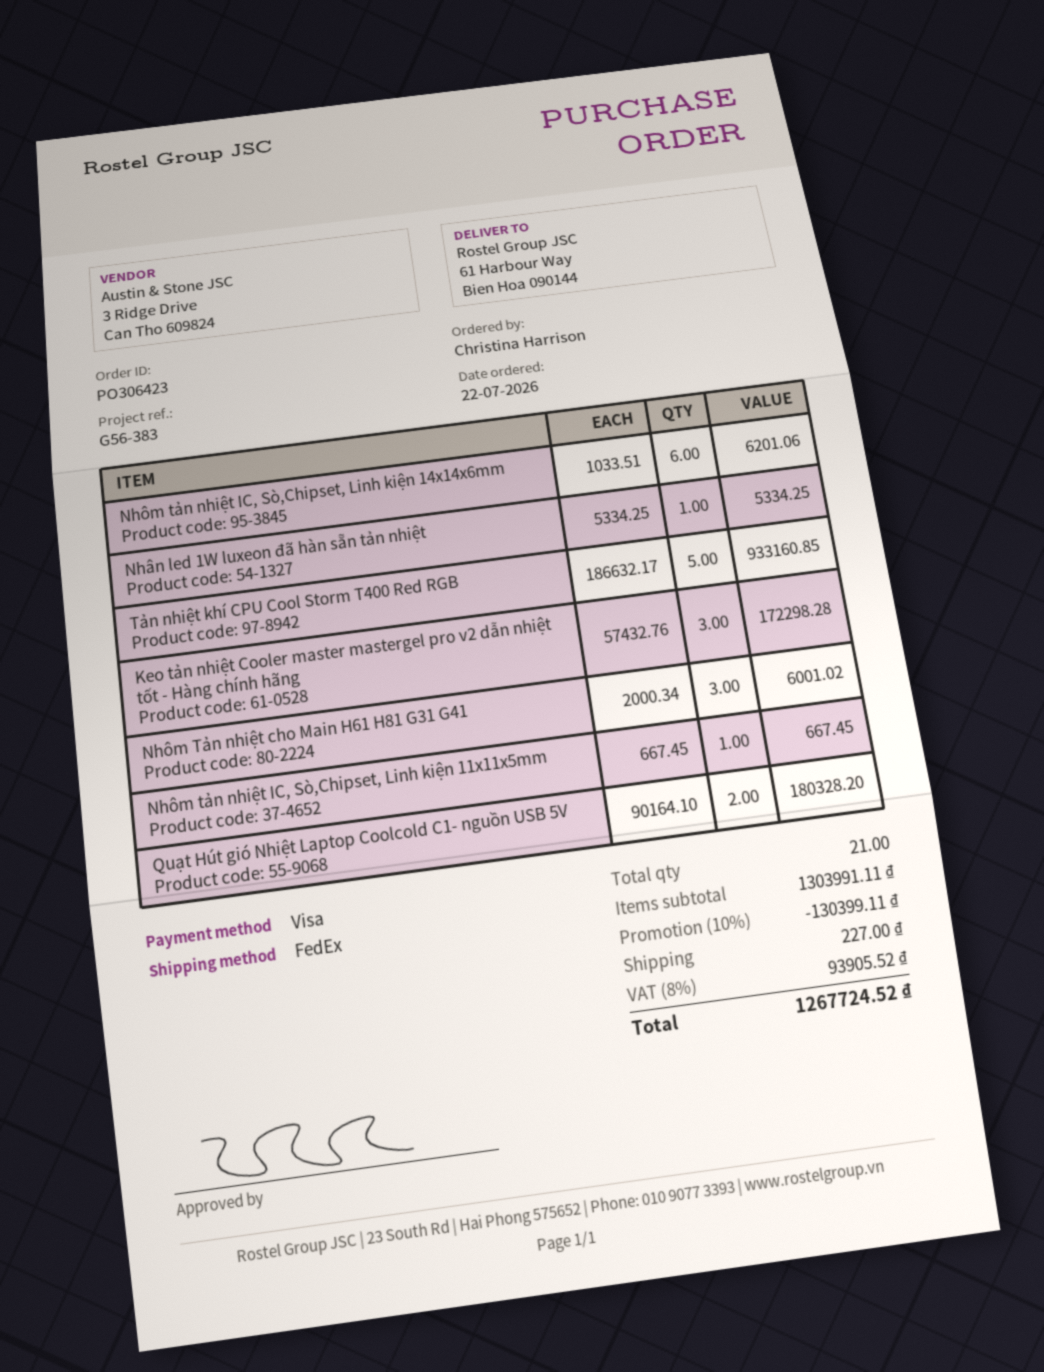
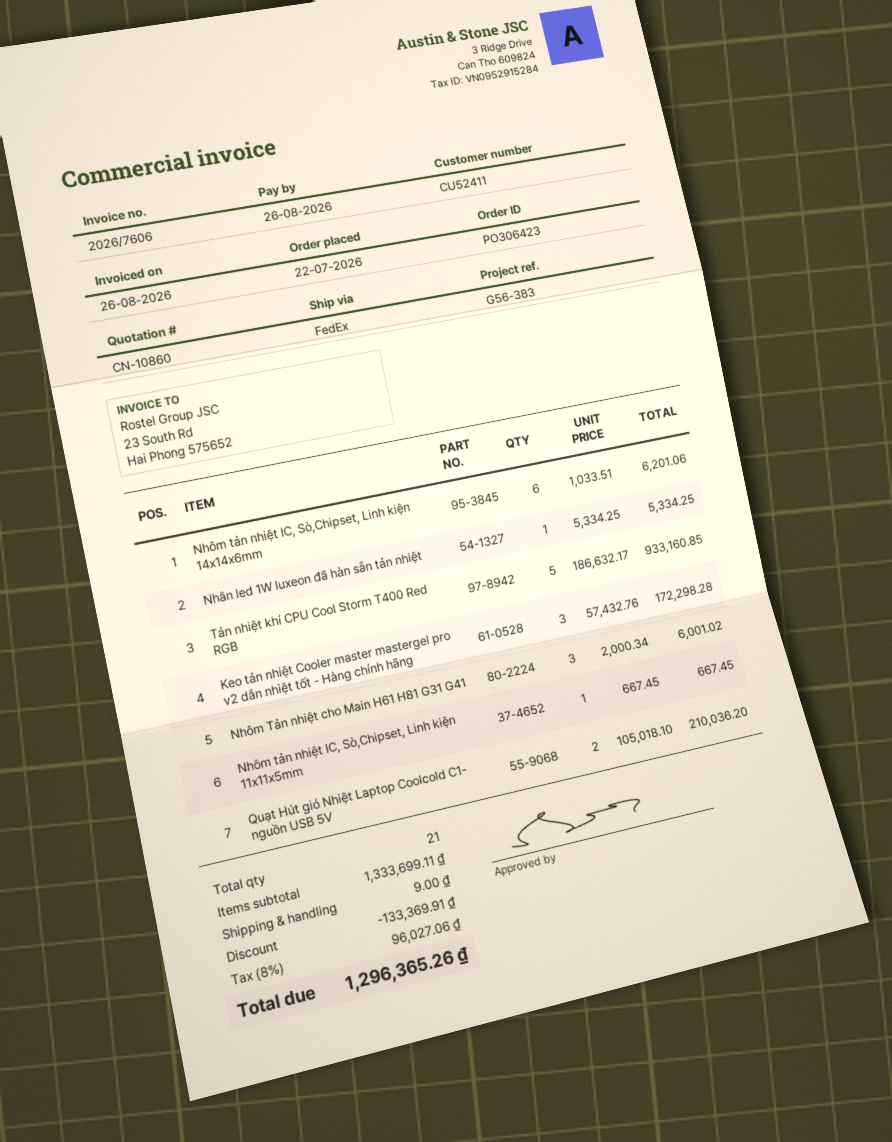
Quạt Hút gió Nhiệt Laptop Coolcold C1- nguồn USB 5V: 2 x 90164.10 = 180328.20 -> 2 x 105018.10 = 210036.20
subtotal: 1303991.11 -> 1333699.11
discount: 130399.11 -> 133369.91
shipping: 227.00 -> 9.00
tax: 8% = 93905.52 -> 8% = 96027.06
total: 1267724.52 -> 1296365.26

